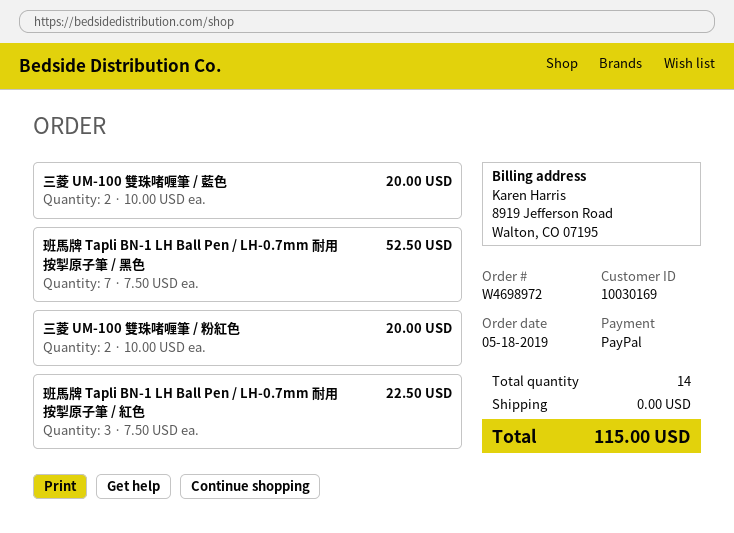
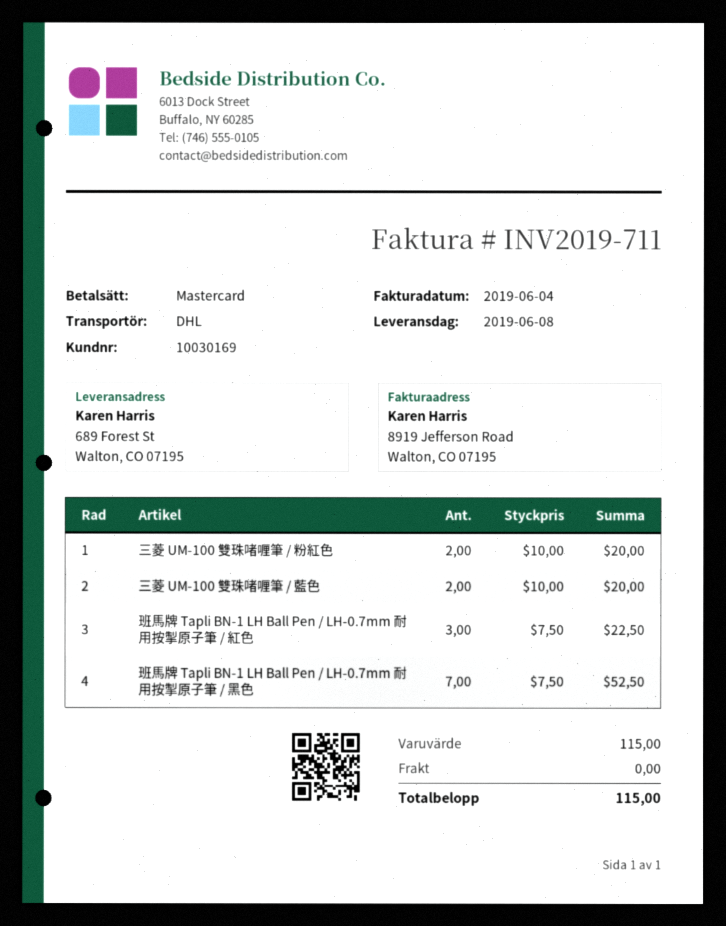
payment method: PayPal -> Mastercard

